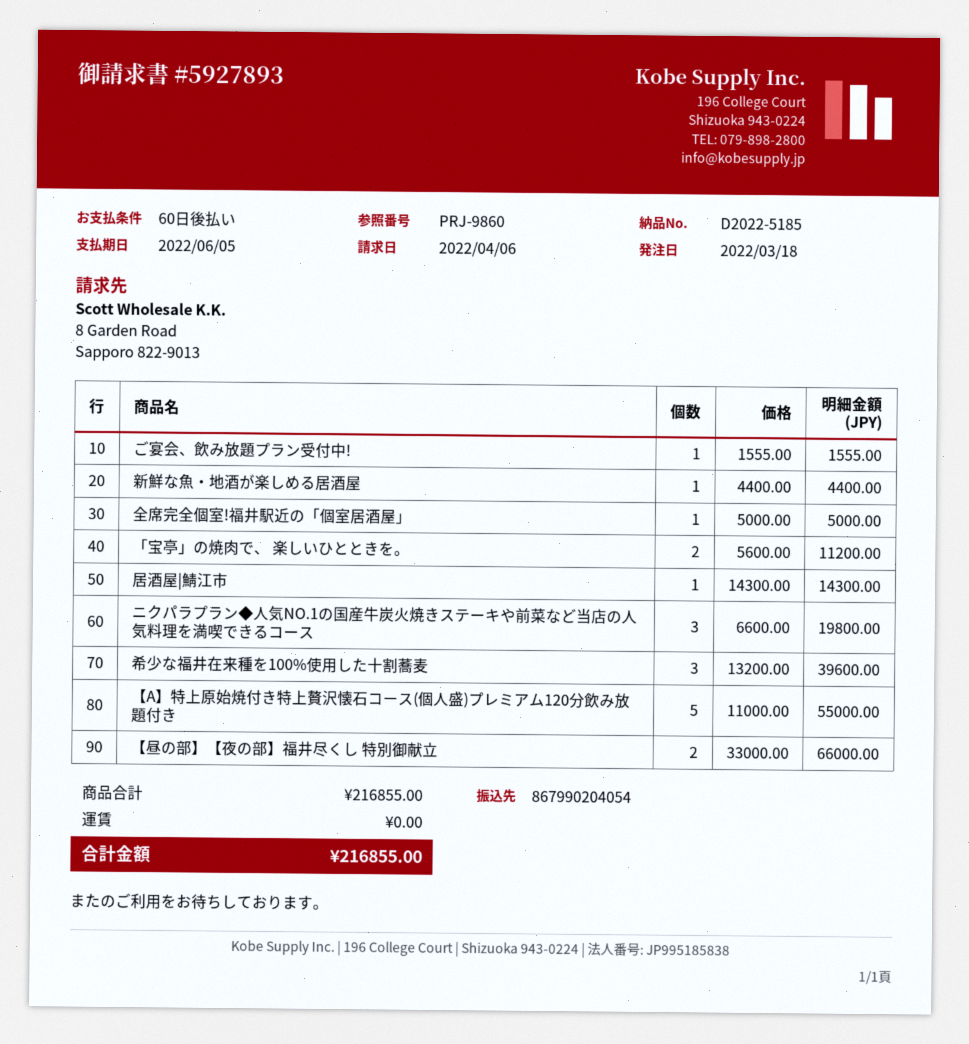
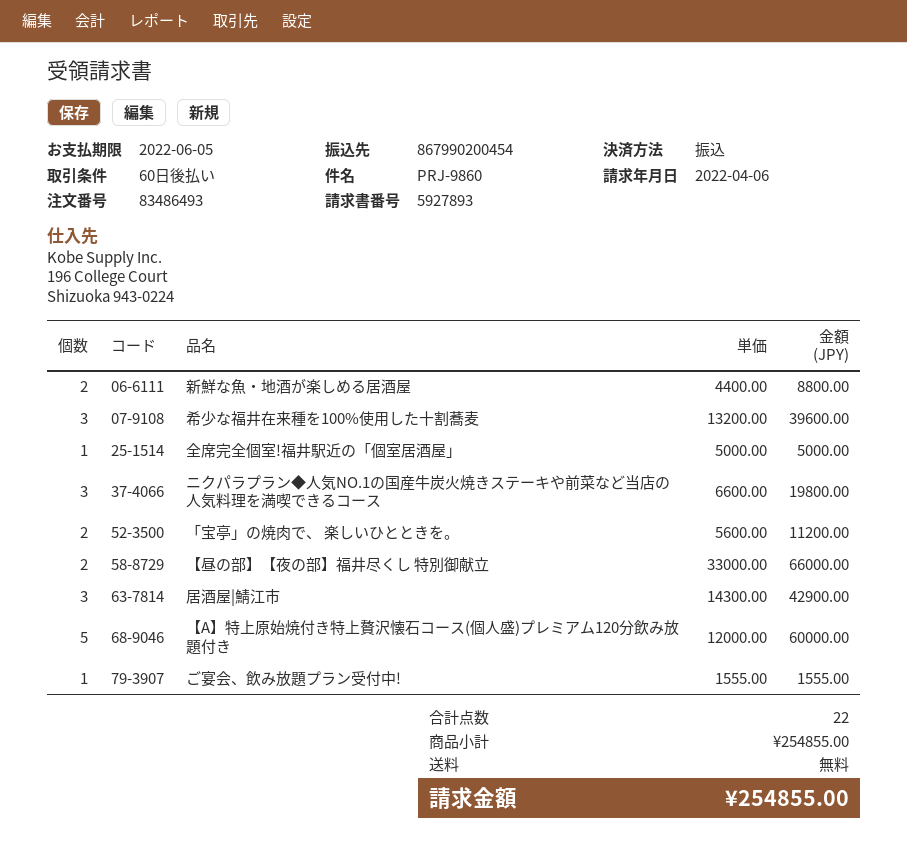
bank account: 867990204054 -> 867990200454
新鮮な魚・地酒が楽しめる居酒屋: 1 x 4400.00 = 4400.00 -> 2 x 4400.00 = 8800.00
居酒屋|鯖江市: 1 x 14300.00 = 14300.00 -> 3 x 14300.00 = 42900.00
【A】特上原始焼付き特上贅沢懐石コース(個人盛)プレミアム120分飲み放題付き: 5 x 11000.00 = 55000.00 -> 5 x 12000.00 = 60000.00
subtotal: 216855.00 -> 254855.00
total: 216855.00 -> 254855.00

